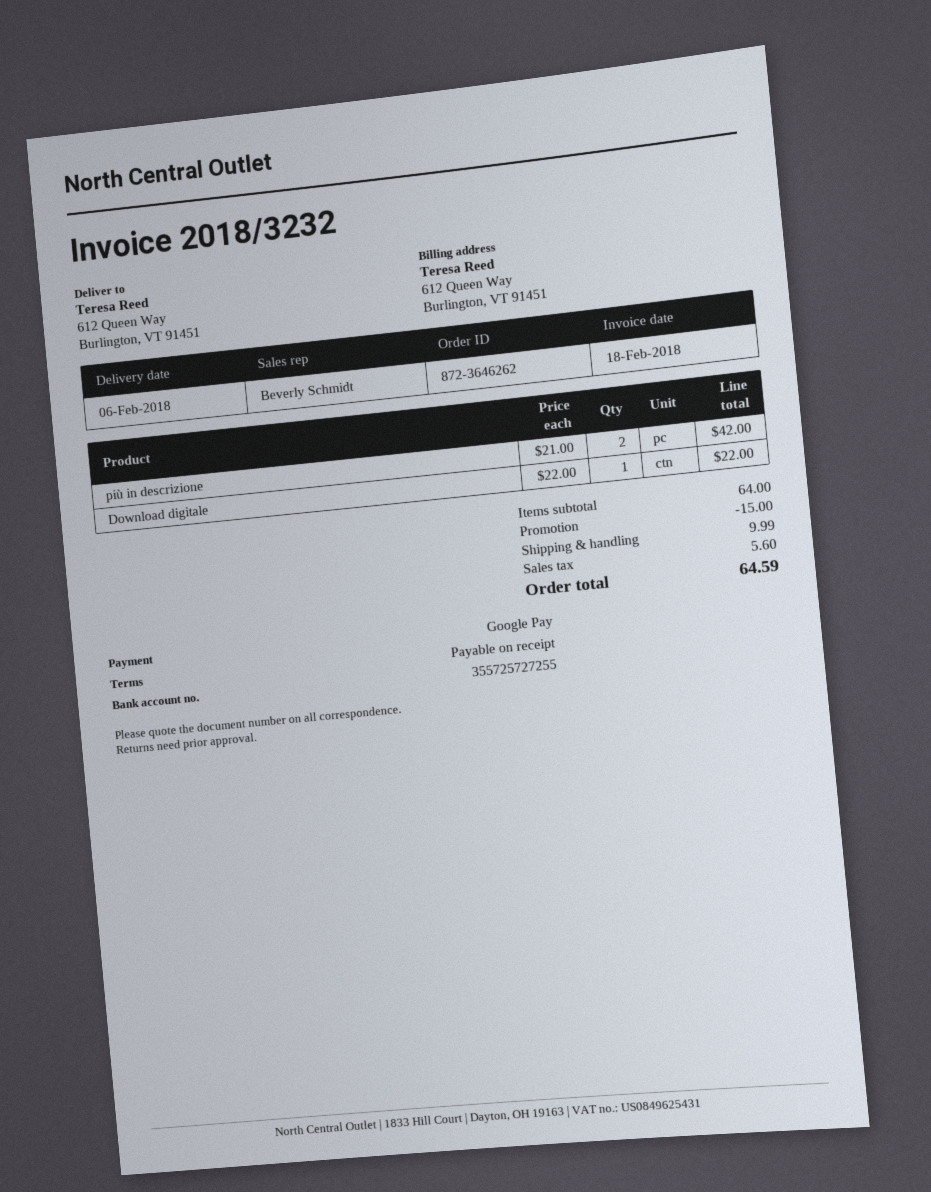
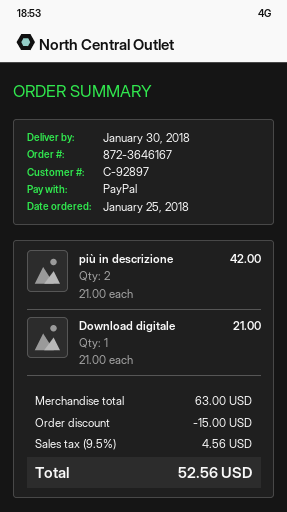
order number: 872-3646262 -> 872-3646167
delivery date: 2018-02-06 -> 2018-01-30
payment method: Google Pay -> PayPal
Download digitale: 1 x 22.00 = 22.00 -> 1 x 21.00 = 21.00
subtotal: 64.00 -> 63.00
shipping: 9.99 -> none
tax: 5.60 -> 4.56
total: 64.59 -> 52.56

